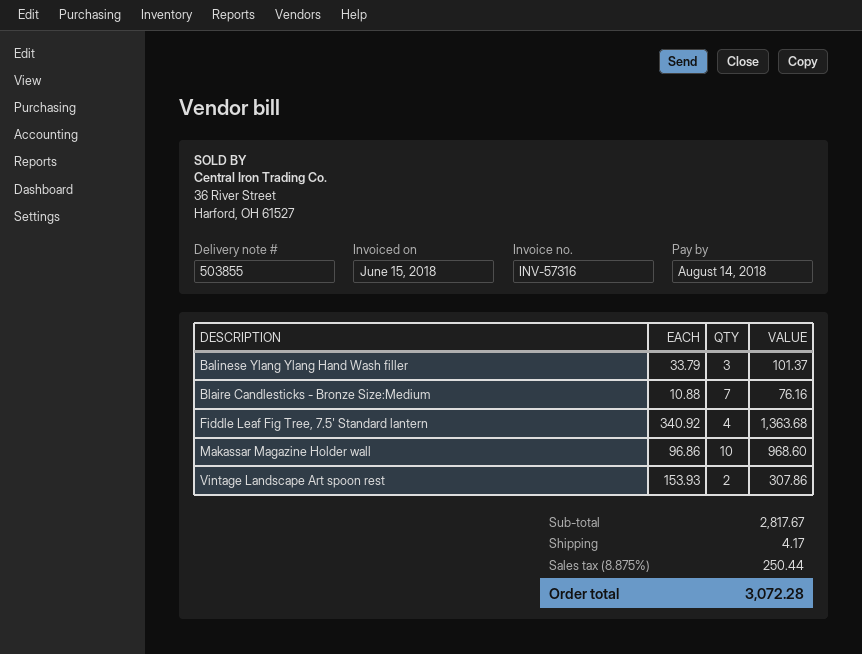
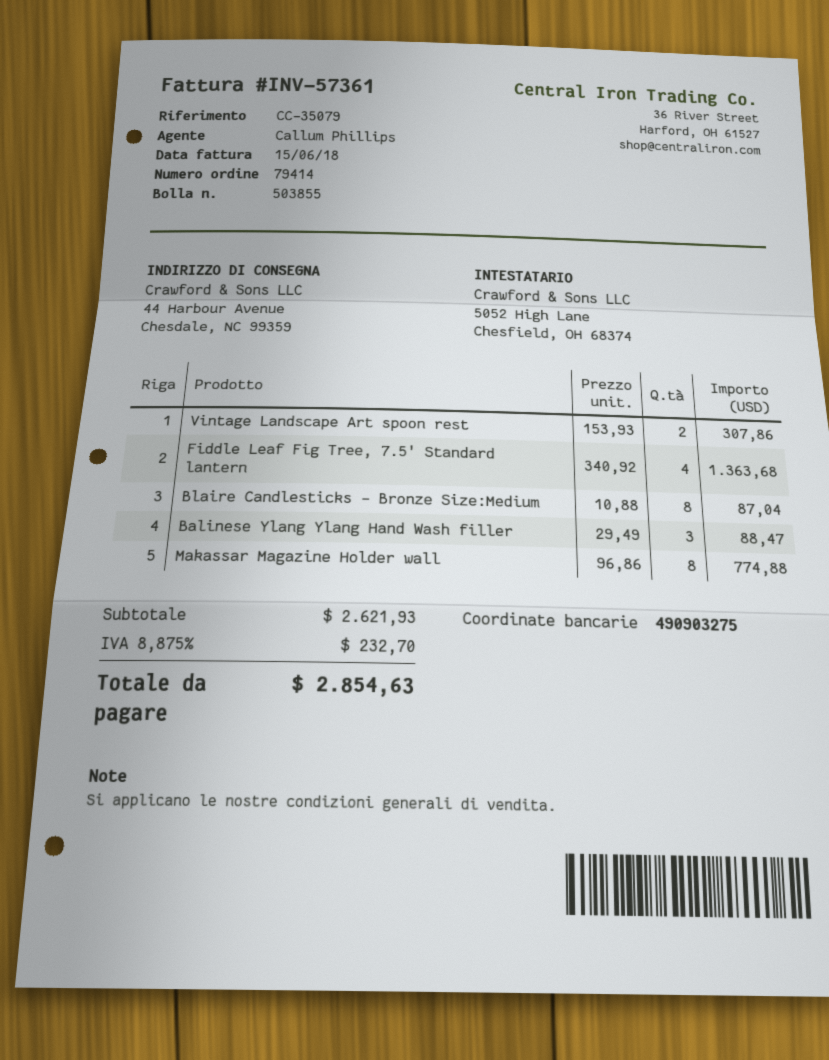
invoice number: INV-57316 -> INV-57361
Balinese Ylang Ylang Hand Wash filler: 3 x 33.79 = 101.37 -> 3 x 29.49 = 88.47
Blaire Candlesticks - Bronze Size:Medium: 7 x 10.88 = 76.16 -> 8 x 10.88 = 87.04
Makassar Magazine Holder wall: 10 x 96.86 = 968.60 -> 8 x 96.86 = 774.88
subtotal: 2817.67 -> 2621.93
shipping: 4.17 -> none
tax: 8.875% = 250.44 -> 8.875% = 232.70
total: 3072.28 -> 2854.63

